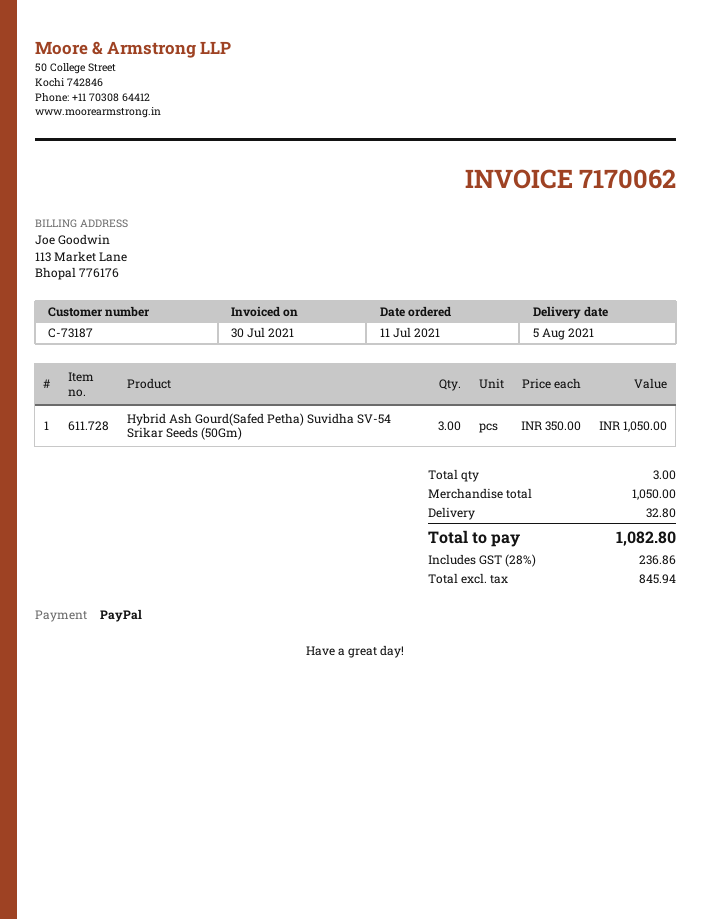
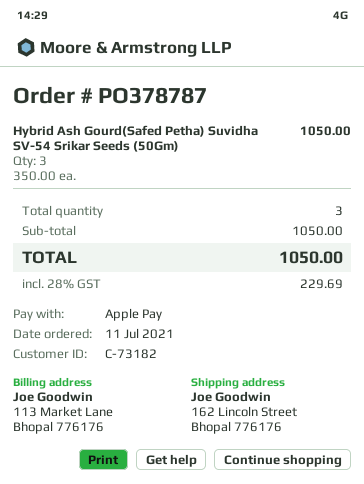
customer number: C-73187 -> C-73182
payment method: PayPal -> Apple Pay
shipping: 32.80 -> none
tax: 28% = 236.86 -> 28% = 229.69
total: 1082.80 -> 1050.00

